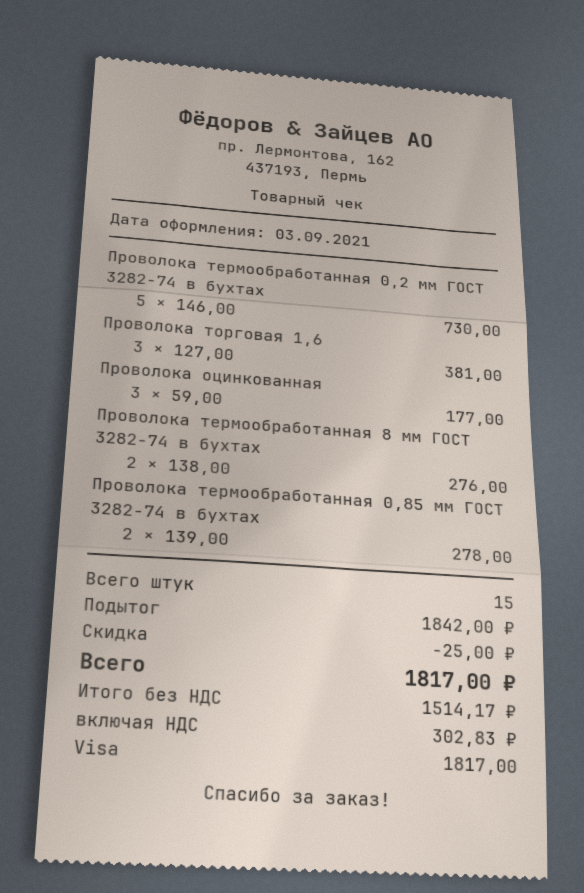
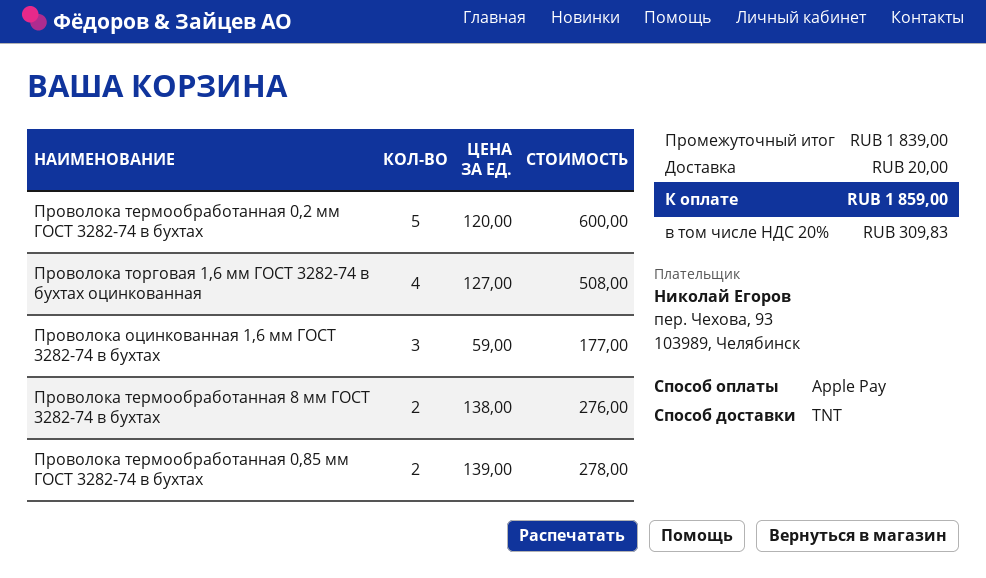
payment method: Visa -> Apple Pay
Проволока термообработанная 0,2 мм ГОСТ 3282-74 в бухтах: 5 x 146.00 = 730.00 -> 5 x 120.00 = 600.00
Проволока торговая 1,6: 3 x 127.00 = 381.00 -> 4 x 127.00 = 508.00
subtotal: 1842.00 -> 1839.00
discount: 25.00 -> none
shipping: none -> 20.00
tax: 302.83 -> 309.83
total: 1817.00 -> 1859.00

